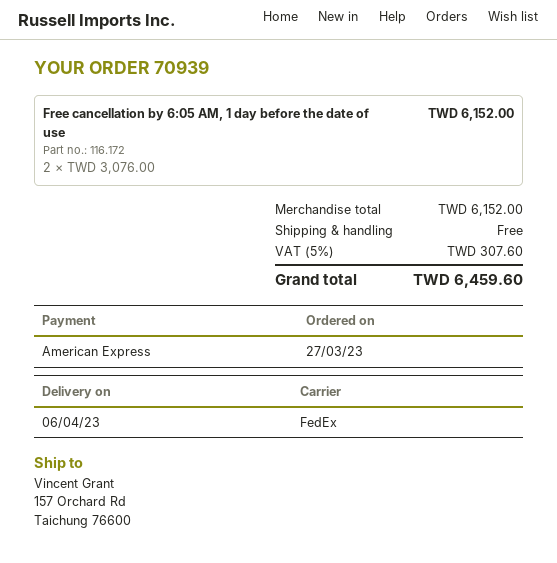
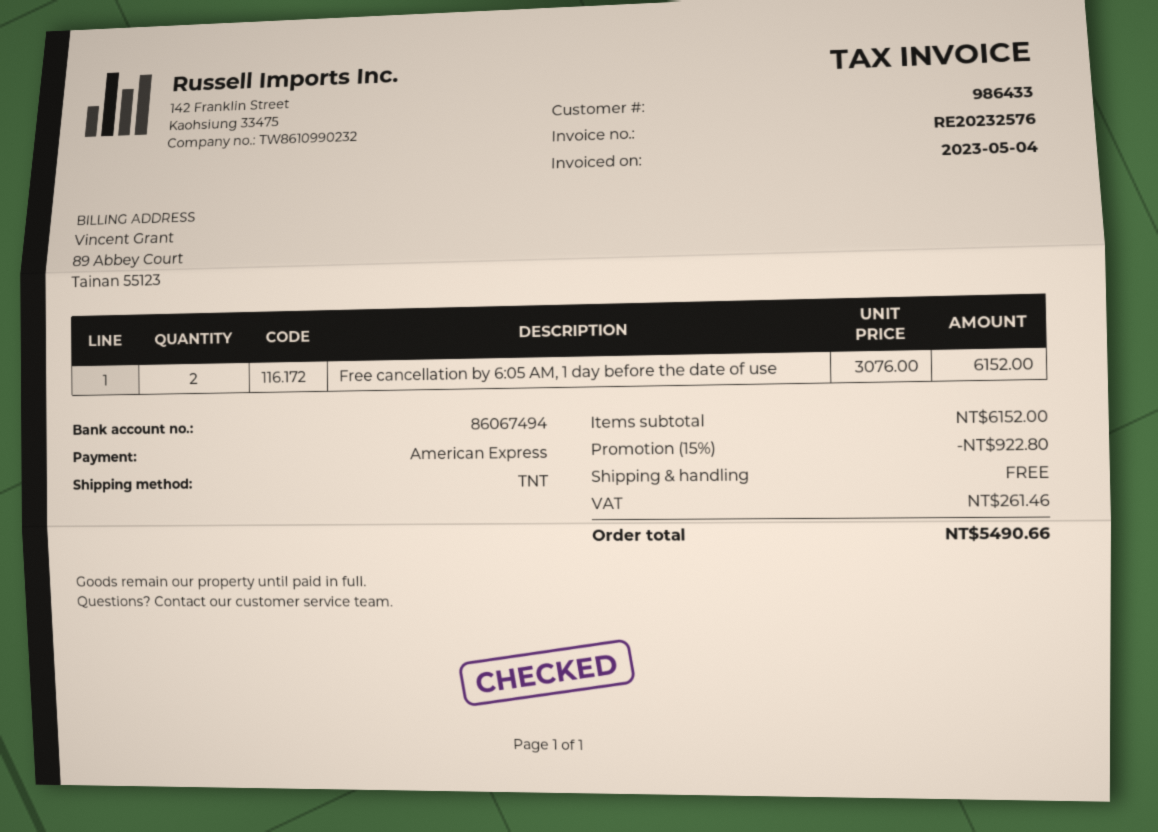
shipping method: FedEx -> TNT
discount: none -> 15% = 922.80
tax: 307.60 -> 261.46
total: 6459.60 -> 5490.66

